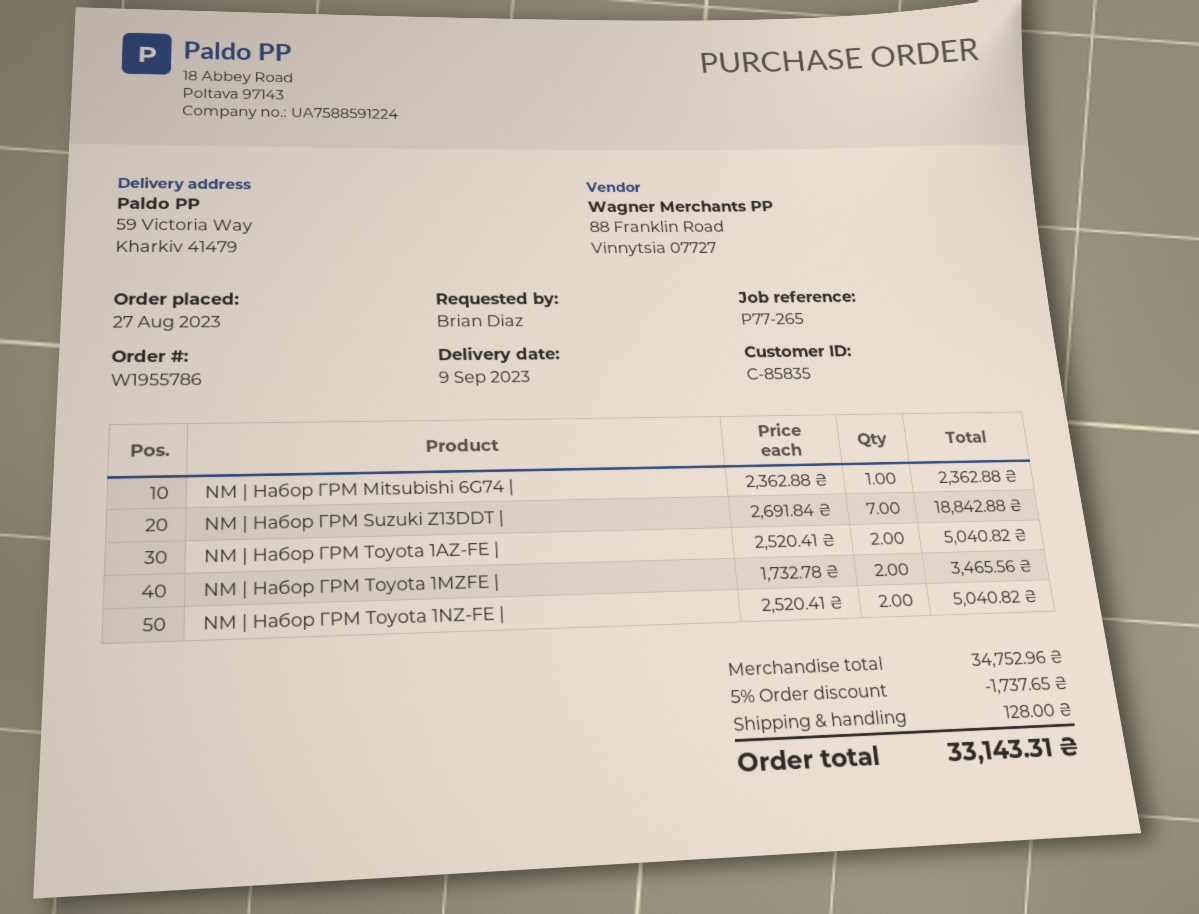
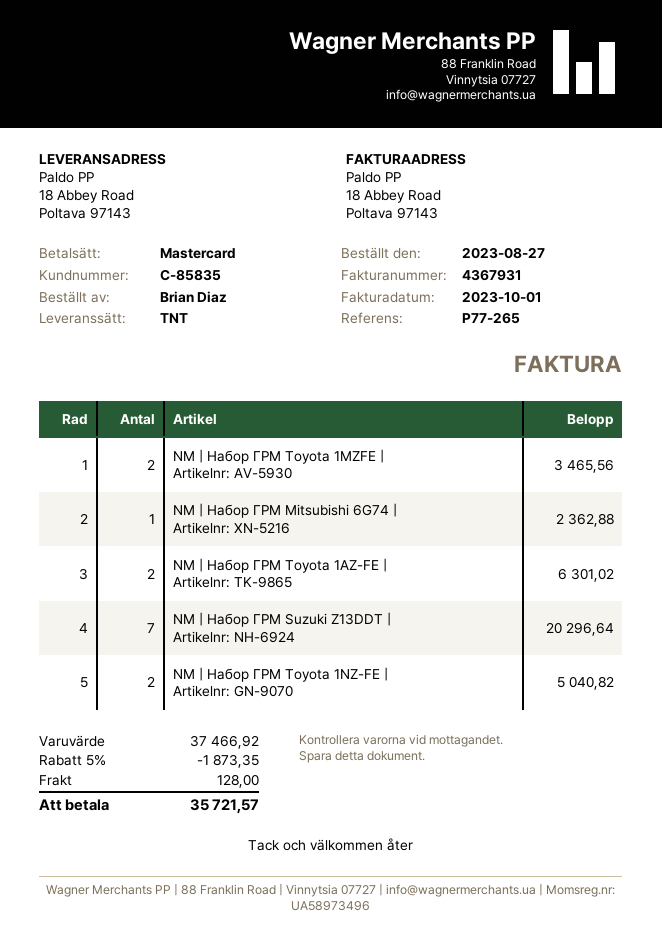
ship to: 59 Victoria Way, Kharkiv 41479 -> 18 Abbey Road, Poltava 97143
NM | Набор ГРМ Suzuki Z13DDT |: 7 for 18842.88 -> 7 for 20296.64
NM | Набор ГРМ Toyota 1AZ-FE |: 2 for 5040.82 -> 2 for 6301.02
subtotal: 34752.96 -> 37466.92
discount: 5% = 1737.65 -> 5% = 1873.35
total: 33143.31 -> 35721.57

